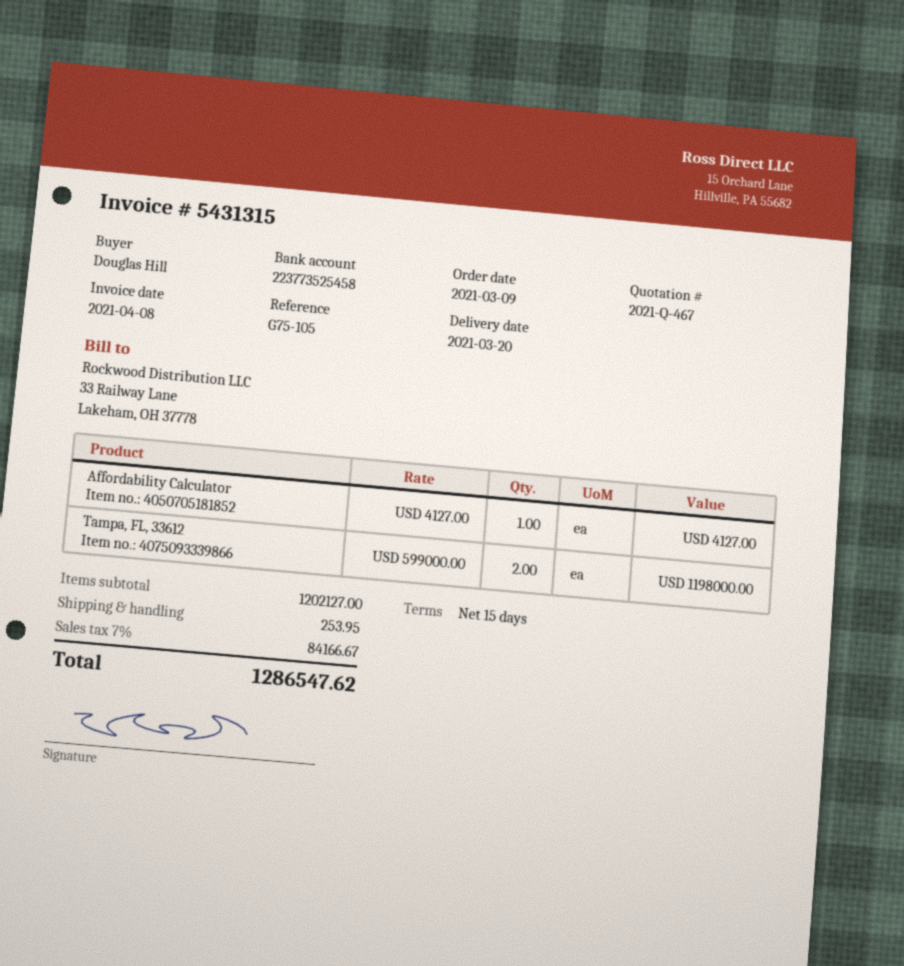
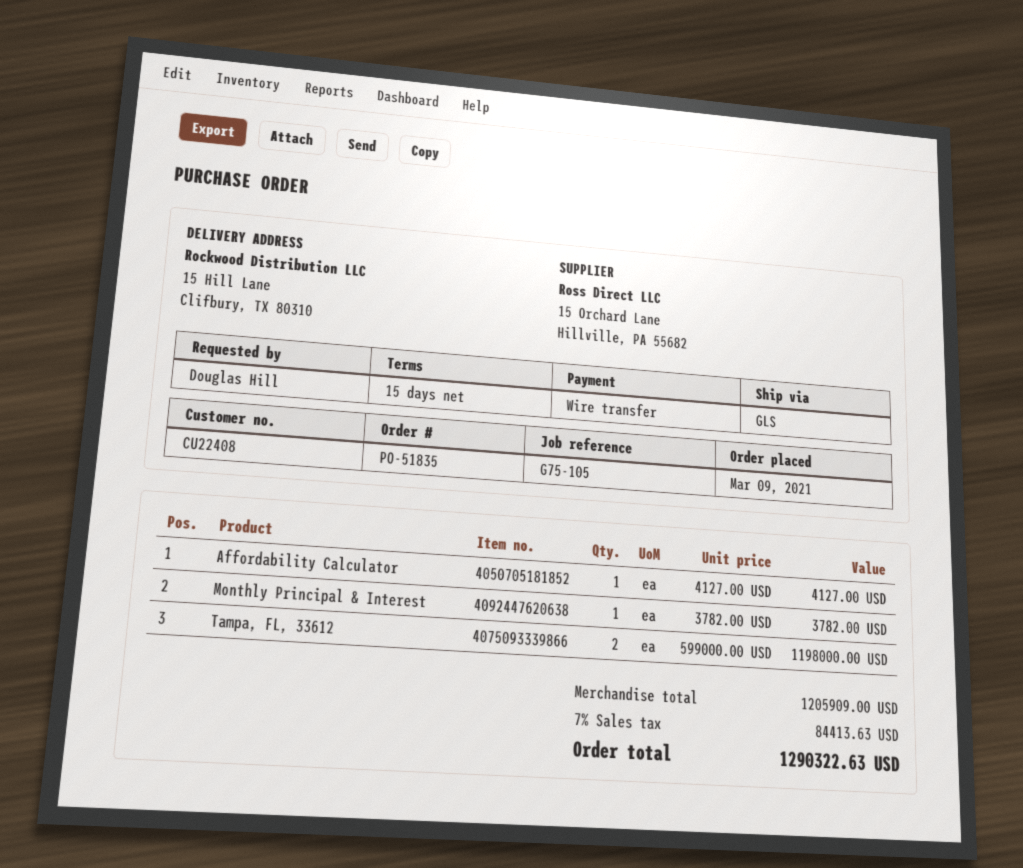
Monthly Principal & Interest: none -> 1 x 3782.00 = 3782.00
subtotal: 1202127.00 -> 1205909.00
shipping: 253.95 -> none
tax: 7% = 84166.67 -> 7% = 84413.63
total: 1286547.62 -> 1290322.63

